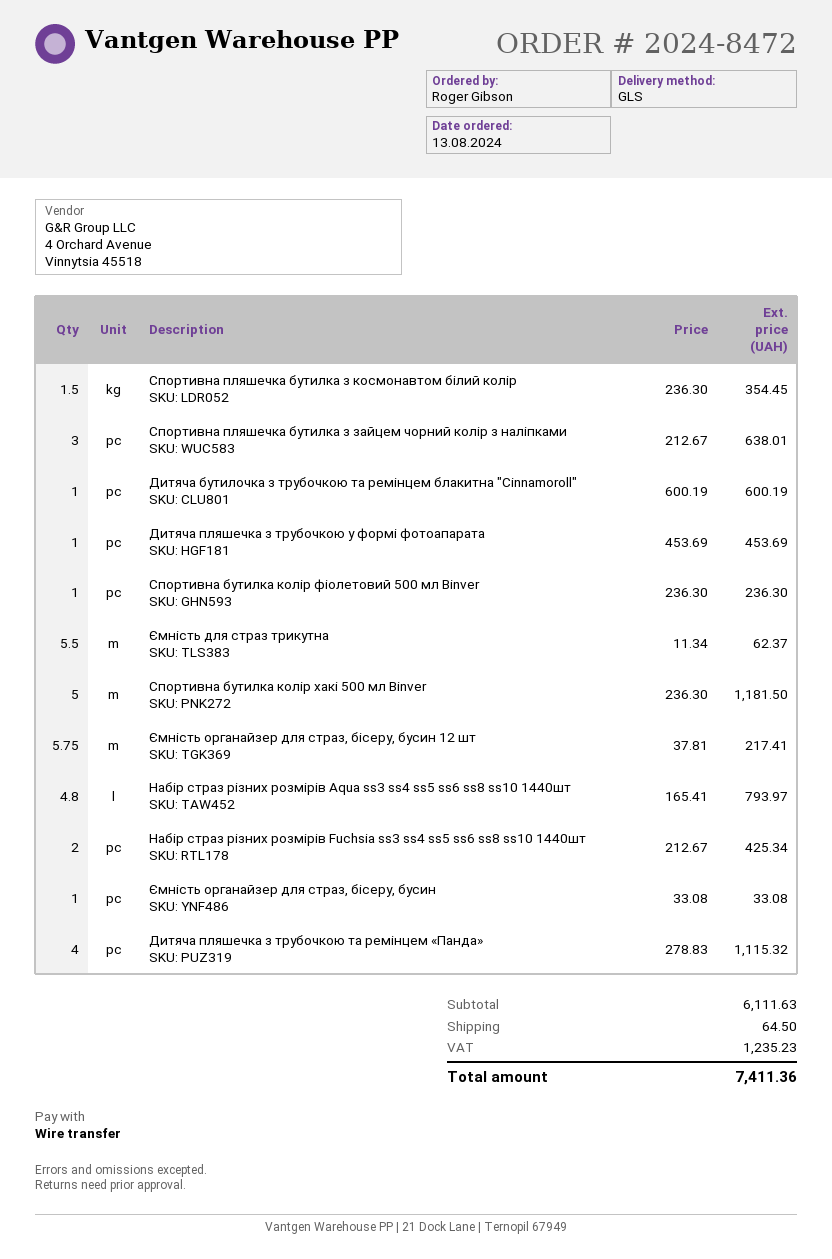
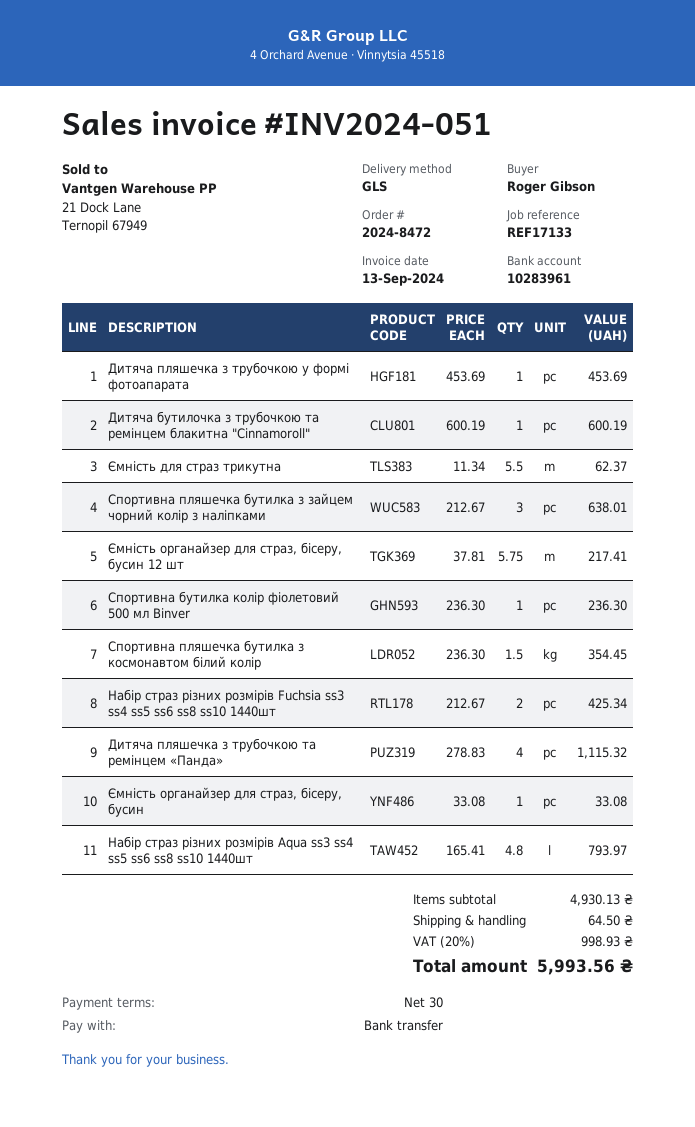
Спортивна бутилка колір хакі 500 мл Binver: 5 x 236.30 = 1181.50 -> none
subtotal: 6111.63 -> 4930.13
tax: 1235.23 -> 998.93
total: 7411.36 -> 5993.56

